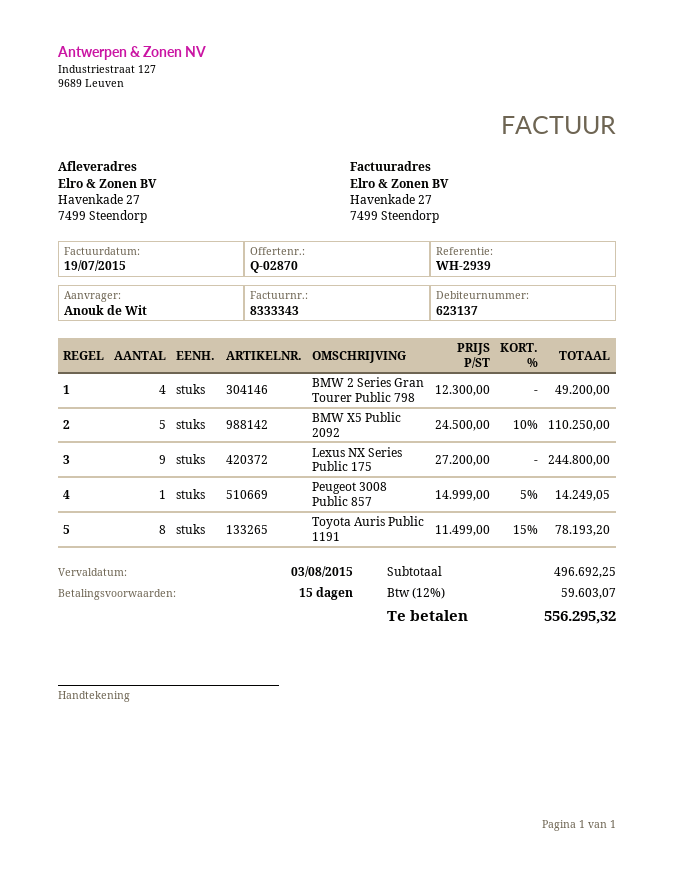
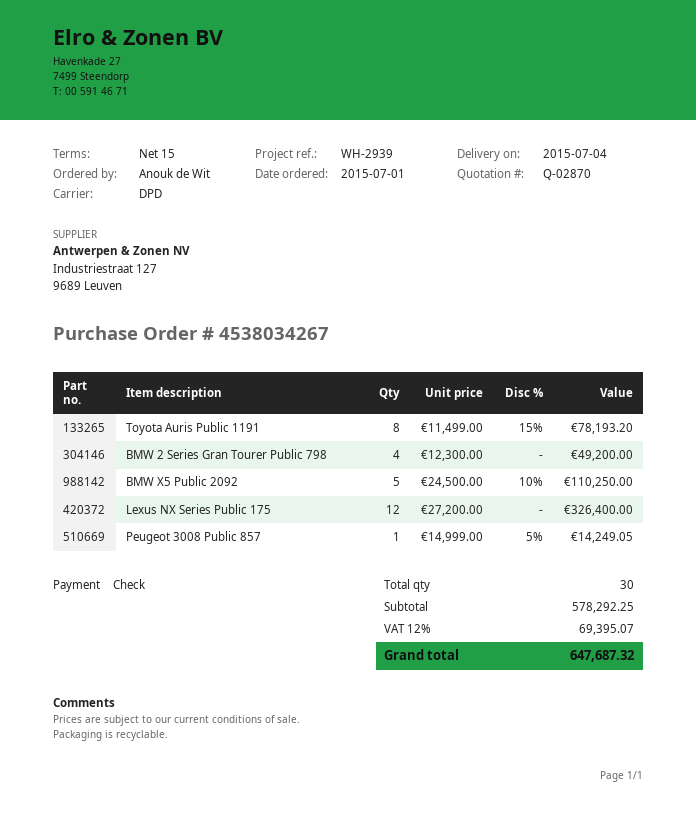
Lexus NX Series Public 175: 9 x 27200.00 = 244800.00 -> 12 x 27200.00 = 326400.00
subtotal: 496692.25 -> 578292.25
tax: 12% = 59603.07 -> 12% = 69395.07
total: 556295.32 -> 647687.32

